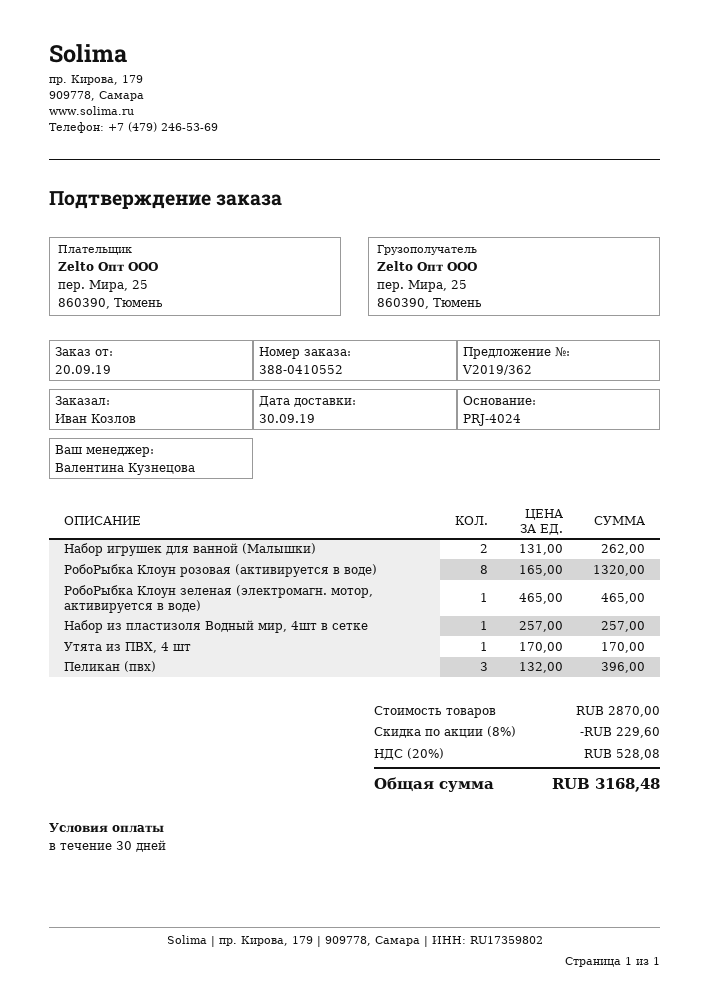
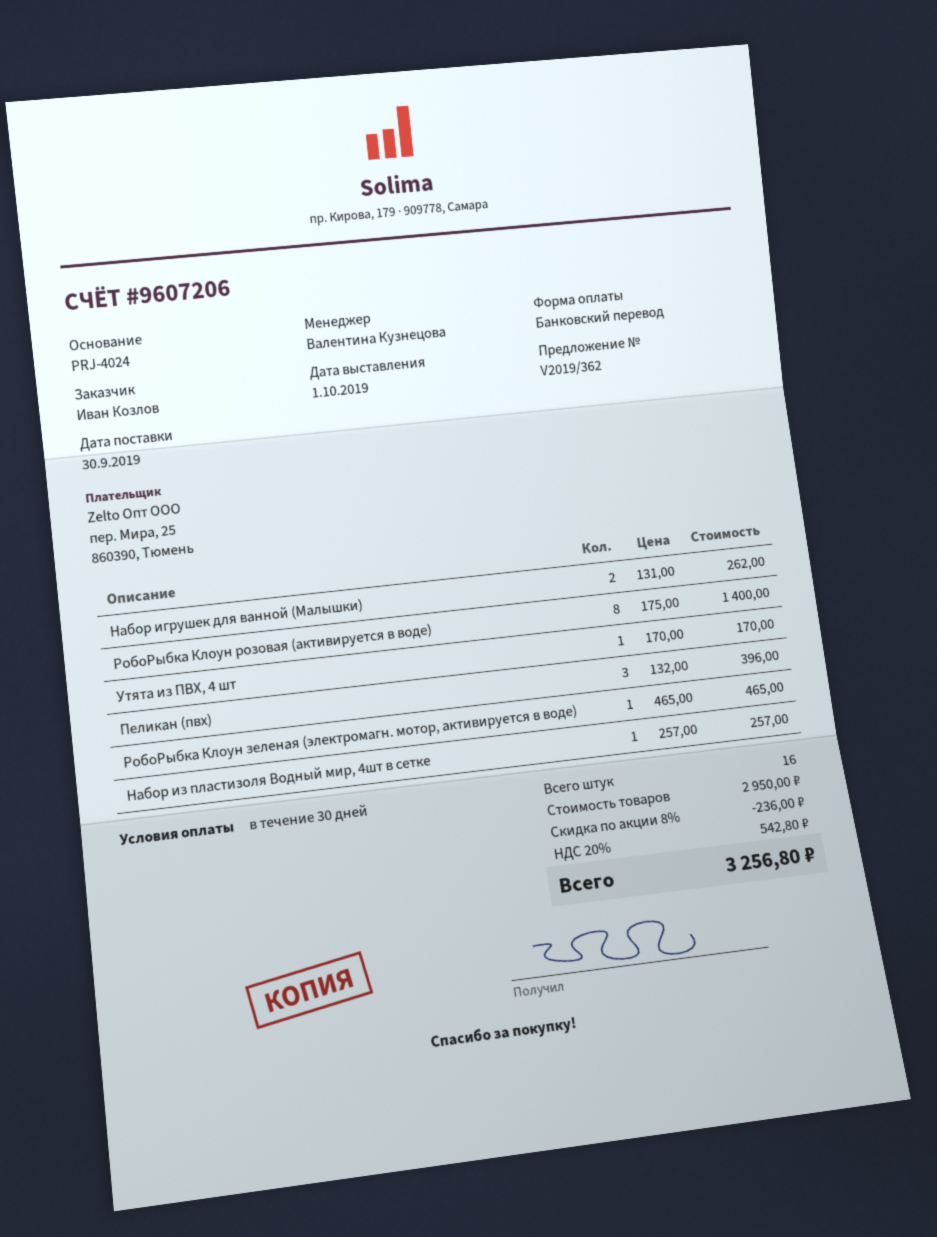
РобоРыбка Клоун розовая (активируется в воде): 8 x 165.00 = 1320.00 -> 8 x 175.00 = 1400.00
subtotal: 2870.00 -> 2950.00
discount: 8% = 229.60 -> 8% = 236.00
tax: 20% = 528.08 -> 20% = 542.80
total: 3168.48 -> 3256.80

